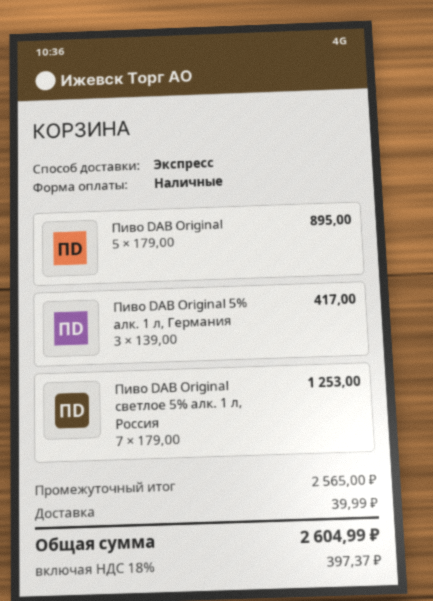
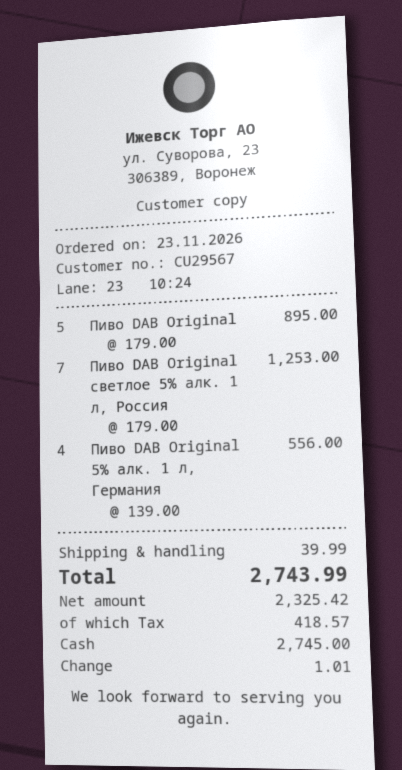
Пиво DAB Original 5% алк. 1 л, Германия: 3 x 139.00 = 417.00 -> 4 x 139.00 = 556.00
tax: 397.37 -> 418.57
total: 2604.99 -> 2743.99

